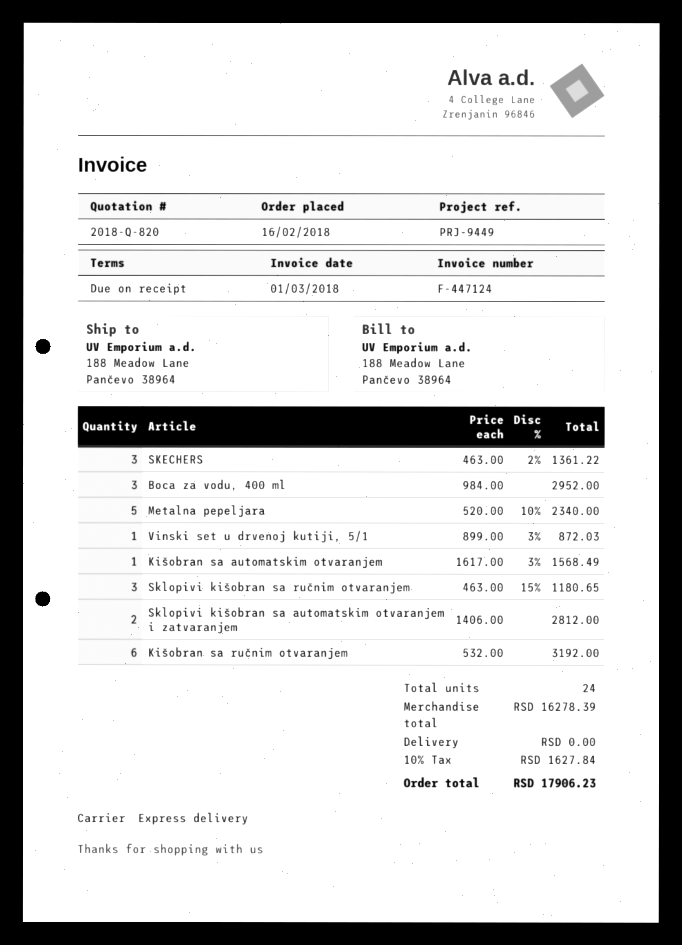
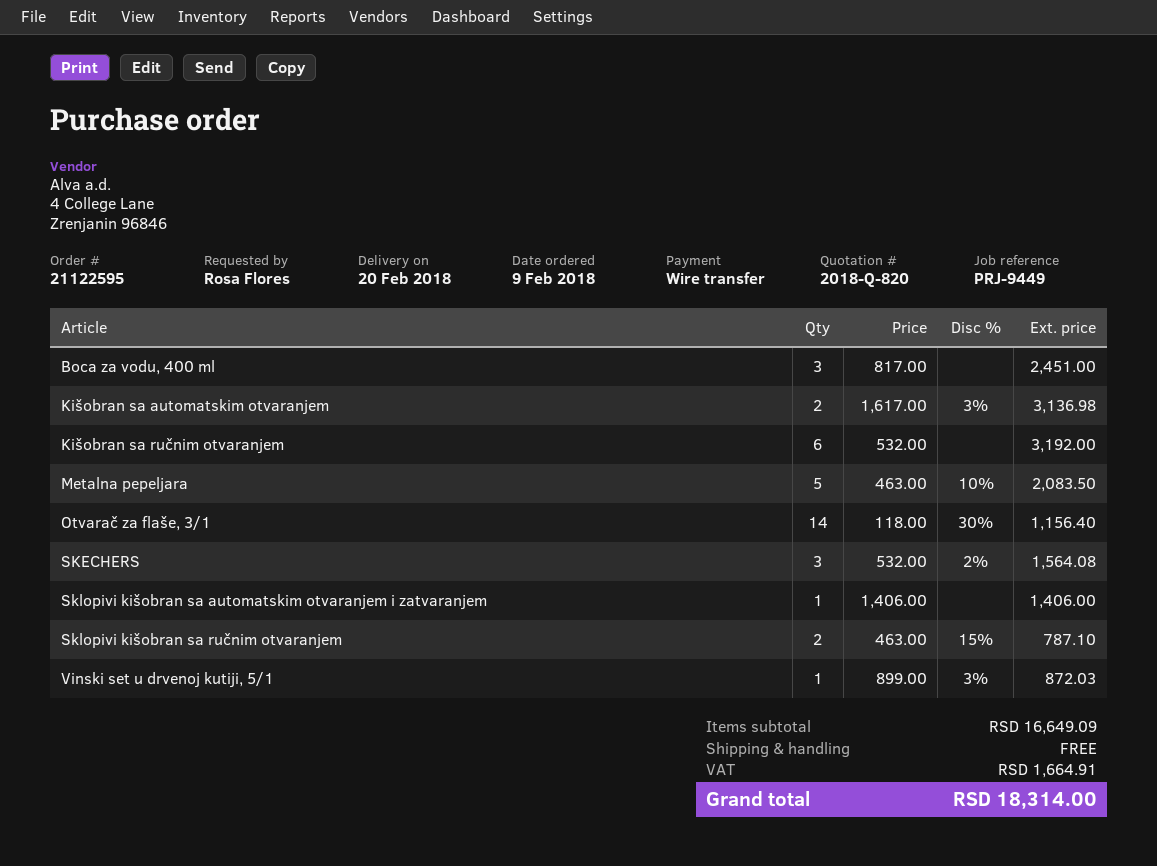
order date: 2018-02-16 -> 2018-02-09
SKECHERS: 3 x 463.00 - 2% = 1361.22 -> 3 x 532.00 - 2% = 1564.08
Boca za vodu, 400 ml: 3 x 984.00 = 2952.00 -> 3 x 817.00 = 2451.00
Metalna pepeljara: 5 x 520.00 - 10% = 2340.00 -> 5 x 463.00 - 10% = 2083.50
Kišobran sa automatskim otvaranjem: 1 x 1617.00 - 3% = 1568.49 -> 2 x 1617.00 - 3% = 3136.98
Sklopivi kišobran sa ručnim otvaranjem: 3 x 463.00 - 15% = 1180.65 -> 2 x 463.00 - 15% = 787.10
Sklopivi kišobran sa automatskim otvaranjem i zatvaranjem: 2 x 1406.00 = 2812.00 -> 1 x 1406.00 = 1406.00
Otvarač za flaše, 3/1: none -> 14 x 118.00 - 30% = 1156.40
subtotal: 16278.39 -> 16649.09
tax: 1627.84 -> 1664.91
total: 17906.23 -> 18314.00

